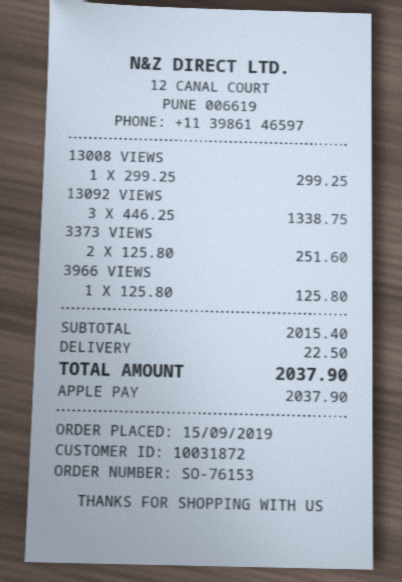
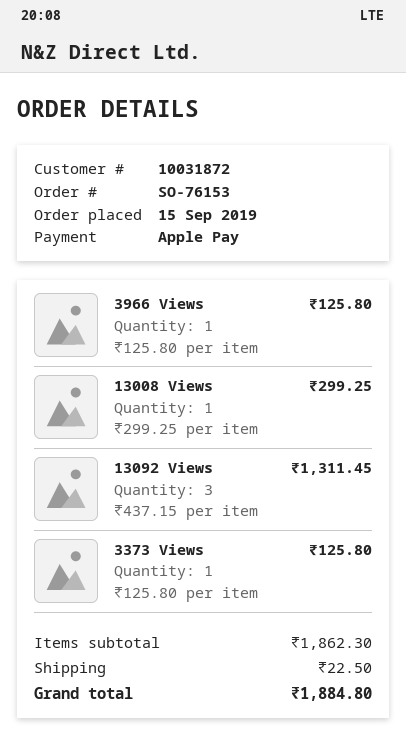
13092 VIEWS: 3 x 446.25 = 1338.75 -> 3 x 437.15 = 1311.45
3373 VIEWS: 2 x 125.80 = 251.60 -> 1 x 125.80 = 125.80
subtotal: 2015.40 -> 1862.30
total: 2037.90 -> 1884.80

